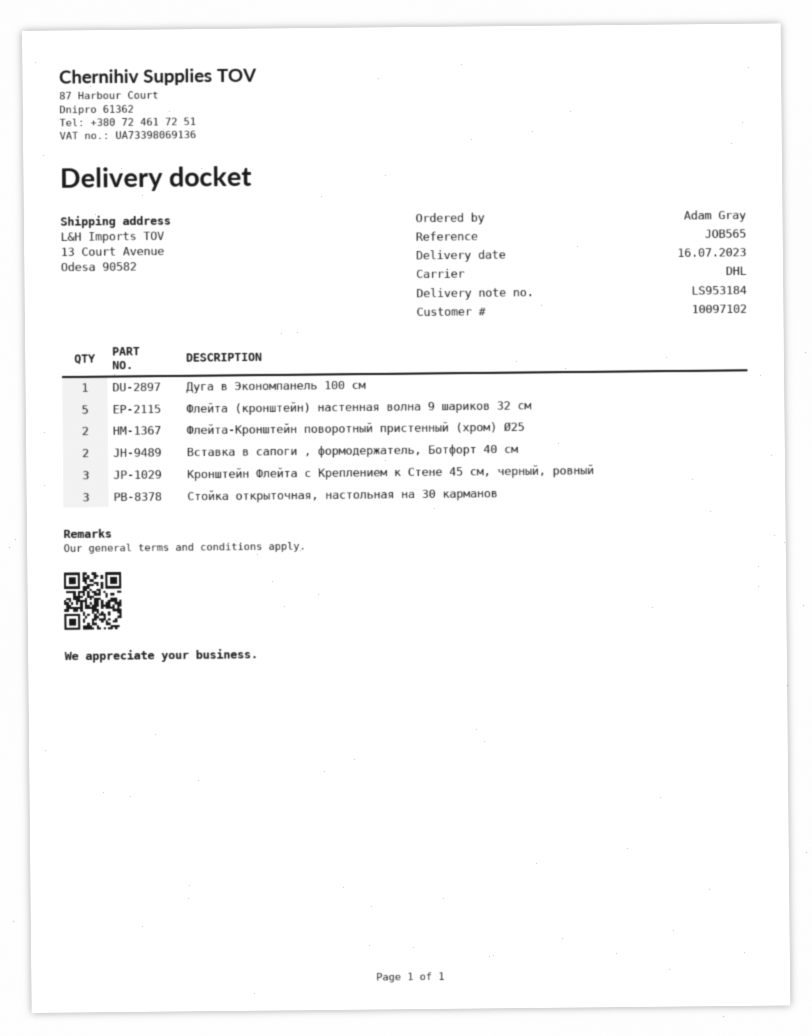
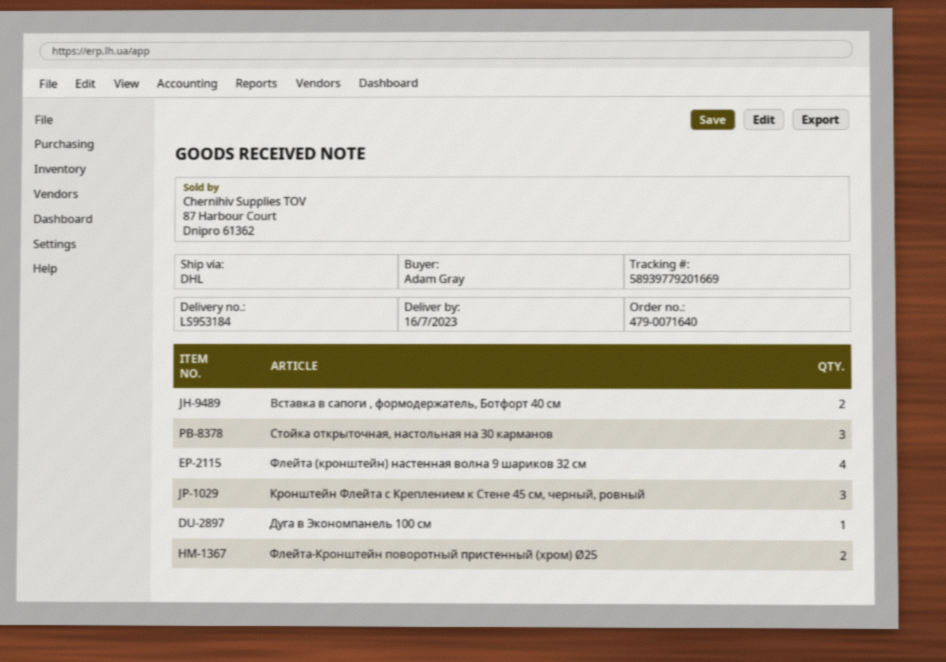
Флейта (кронштейн) настенная волна 9 шариков 32 см: 5 -> 4

